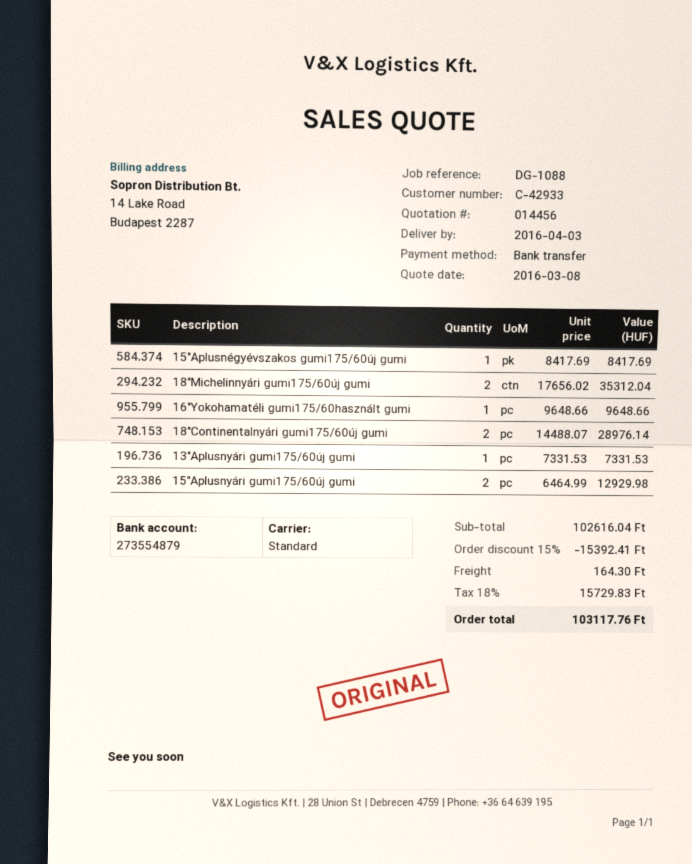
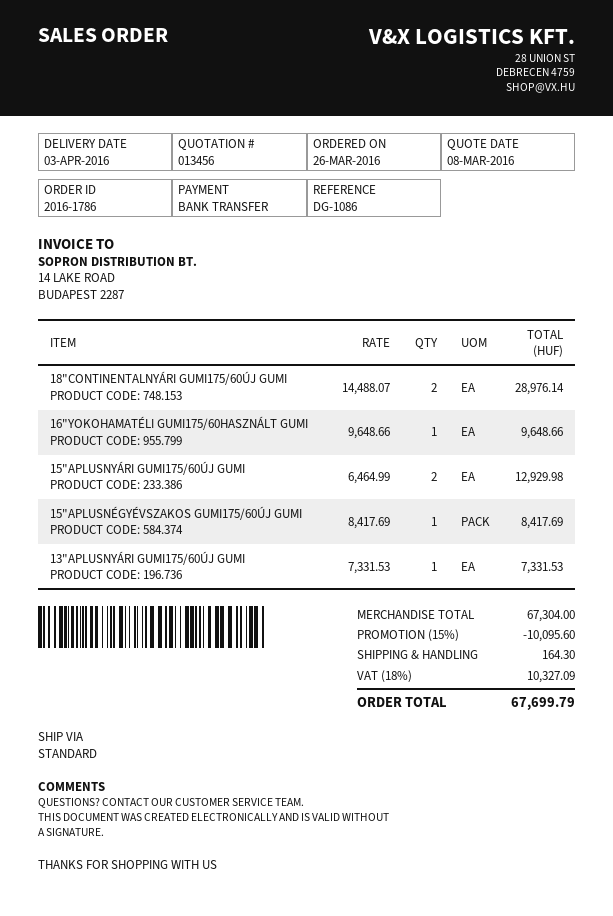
quote number: 014456 -> 013456
reference: DG-1088 -> DG-1086
18"Michelinnyári gumi175/60új gumi: 2 x 17656.02 = 35312.04 -> none
subtotal: 102616.04 -> 67304.00
discount: 15% = 15392.41 -> 15% = 10095.60
tax: 18% = 15729.83 -> 18% = 10327.09
total: 103117.76 -> 67699.79

